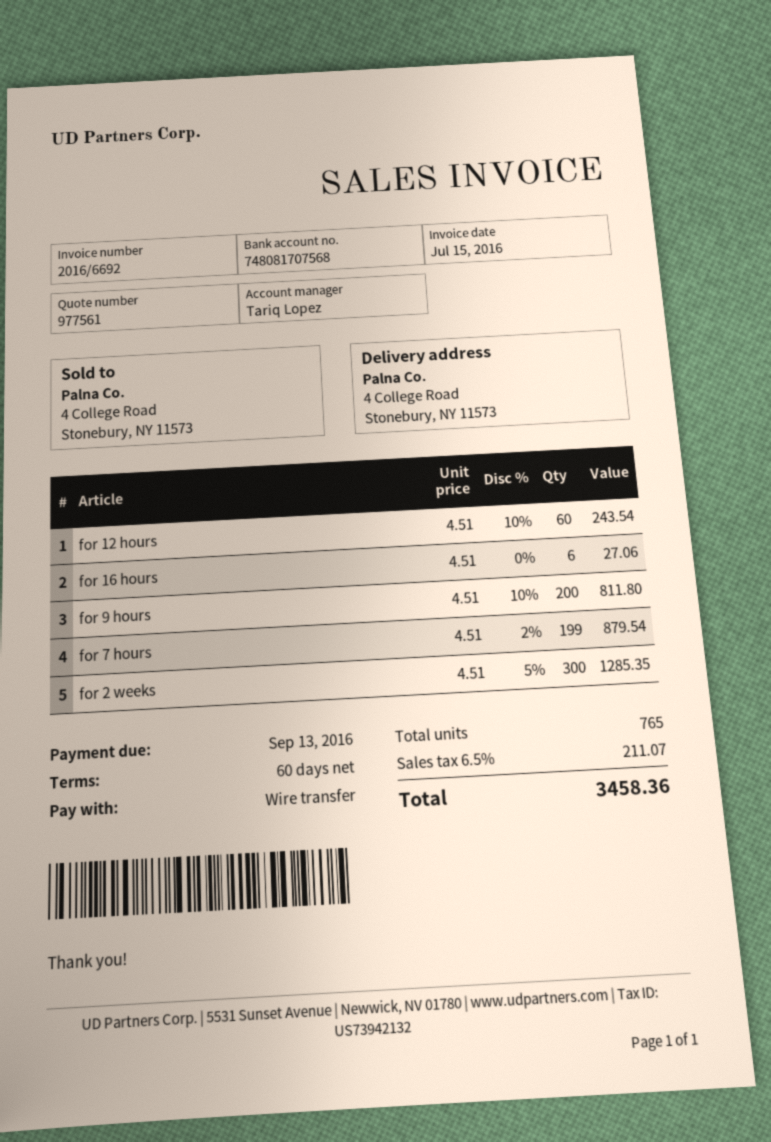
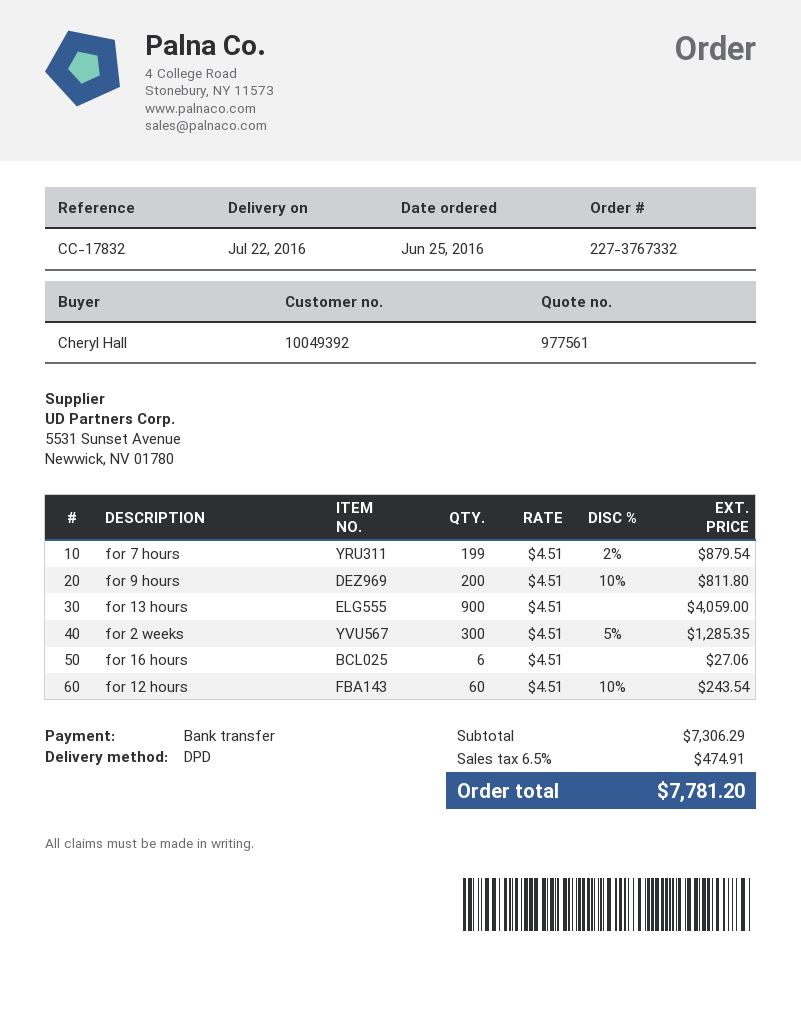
for 13 hours: none -> 900 x 4.51 = 4059.00
tax: 6.5% = 211.07 -> 6.5% = 474.91
total: 3458.36 -> 7781.20

